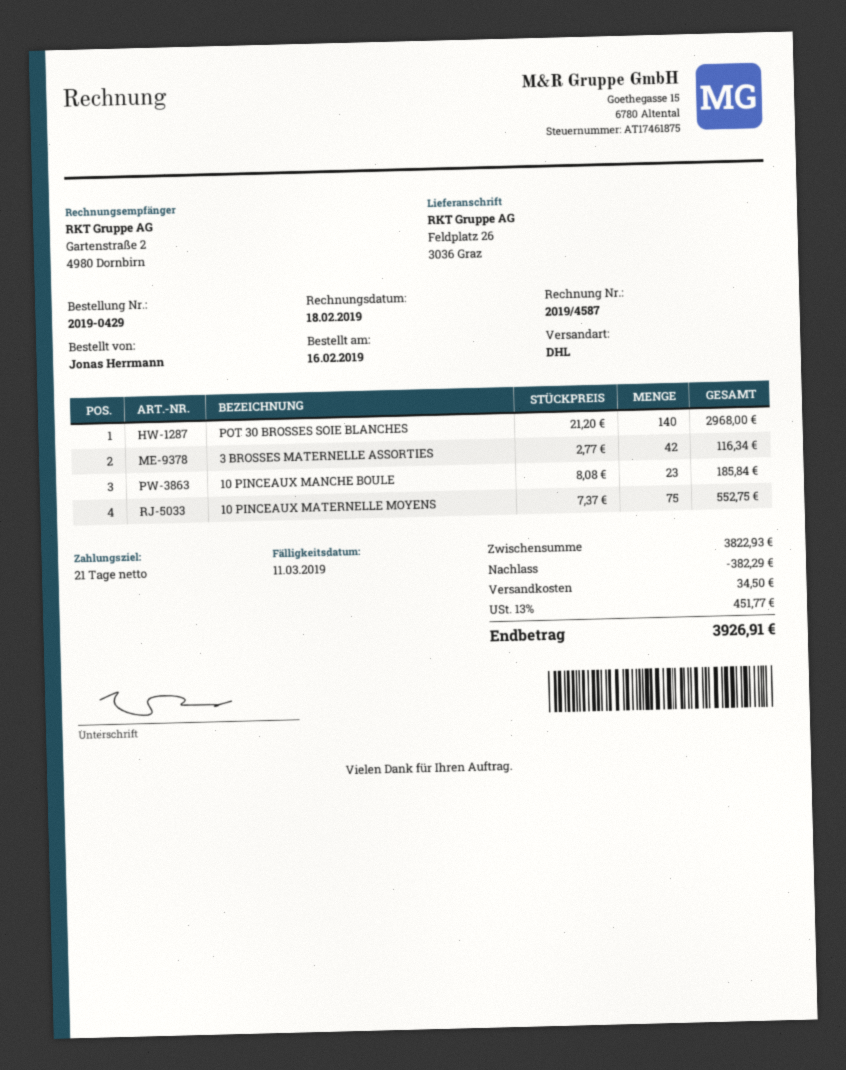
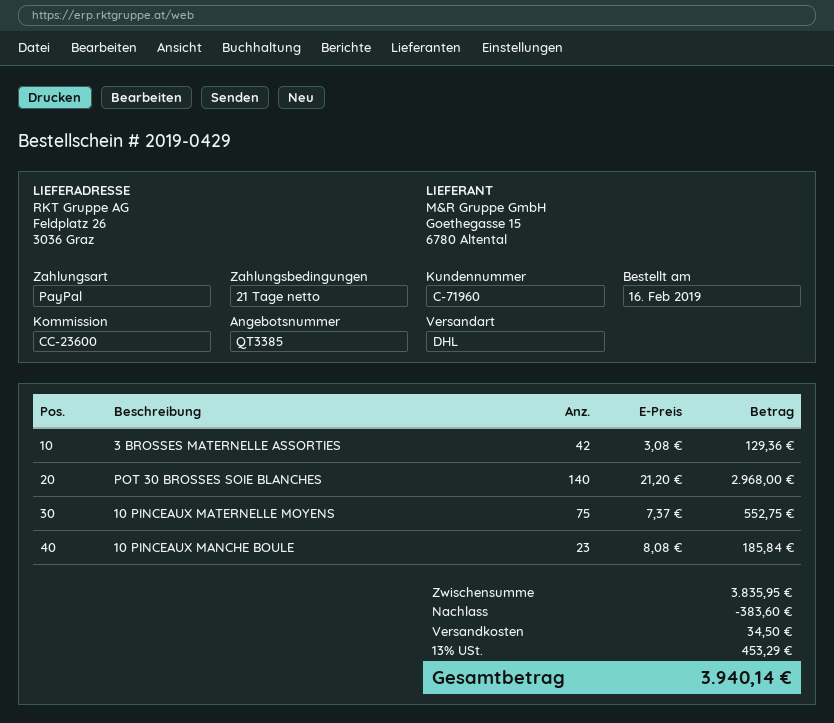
3 BROSSES MATERNELLE ASSORTIES: 42 x 2.77 = 116.34 -> 42 x 3.08 = 129.36
subtotal: 3822.93 -> 3835.95
discount: 382.29 -> 383.60
tax: 13% = 451.77 -> 13% = 453.29
total: 3926.91 -> 3940.14

